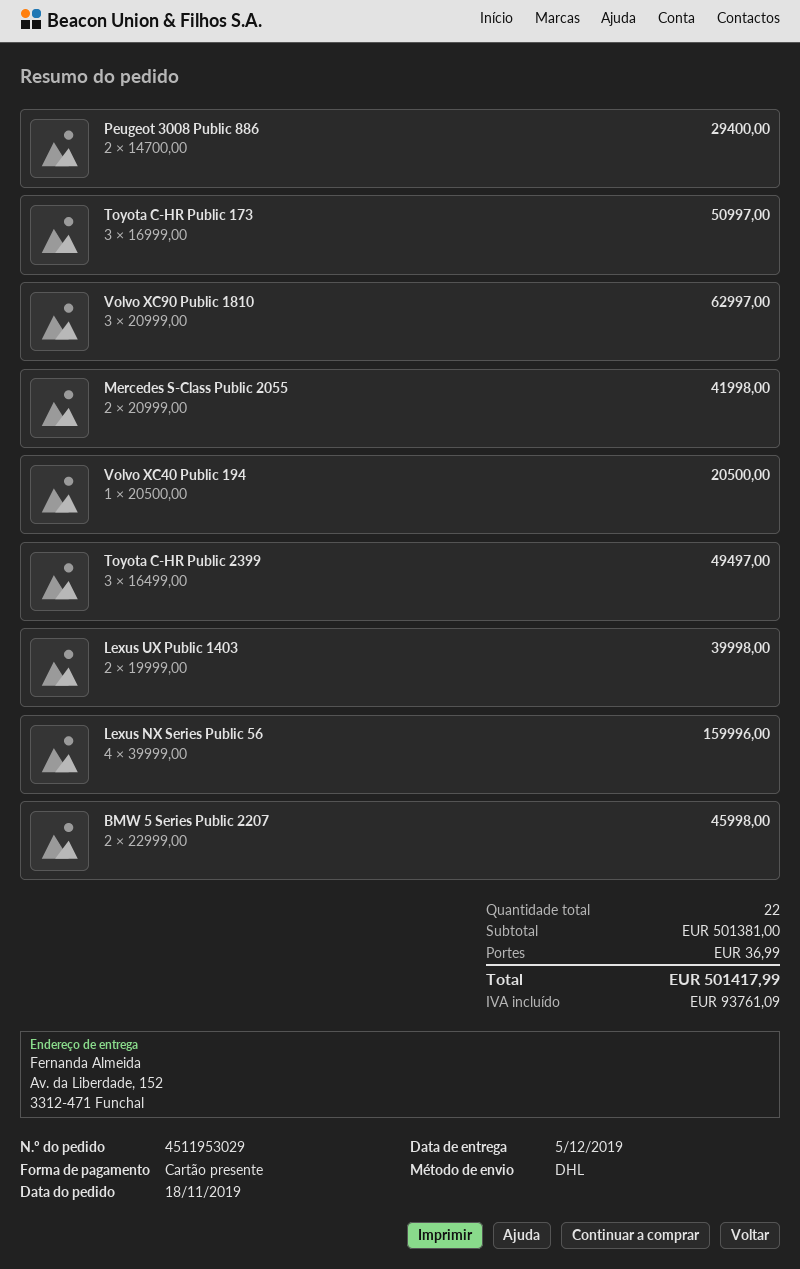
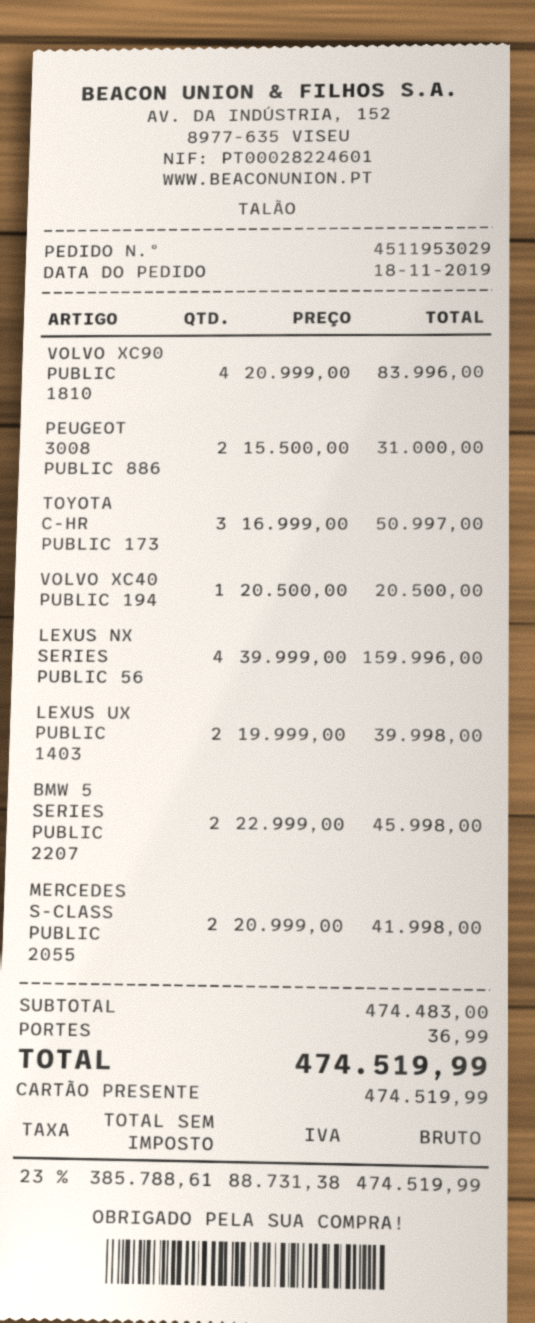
Peugeot 3008 Public 886: 2 x 14700.00 = 29400.00 -> 2 x 15500.00 = 31000.00
Volvo XC90 Public 1810: 3 x 20999.00 = 62997.00 -> 4 x 20999.00 = 83996.00
Toyota C-HR Public 2399: 3 x 16499.00 = 49497.00 -> none
subtotal: 501381.00 -> 474483.00
tax: 93761.09 -> 88731.38
total: 501417.99 -> 474519.99

